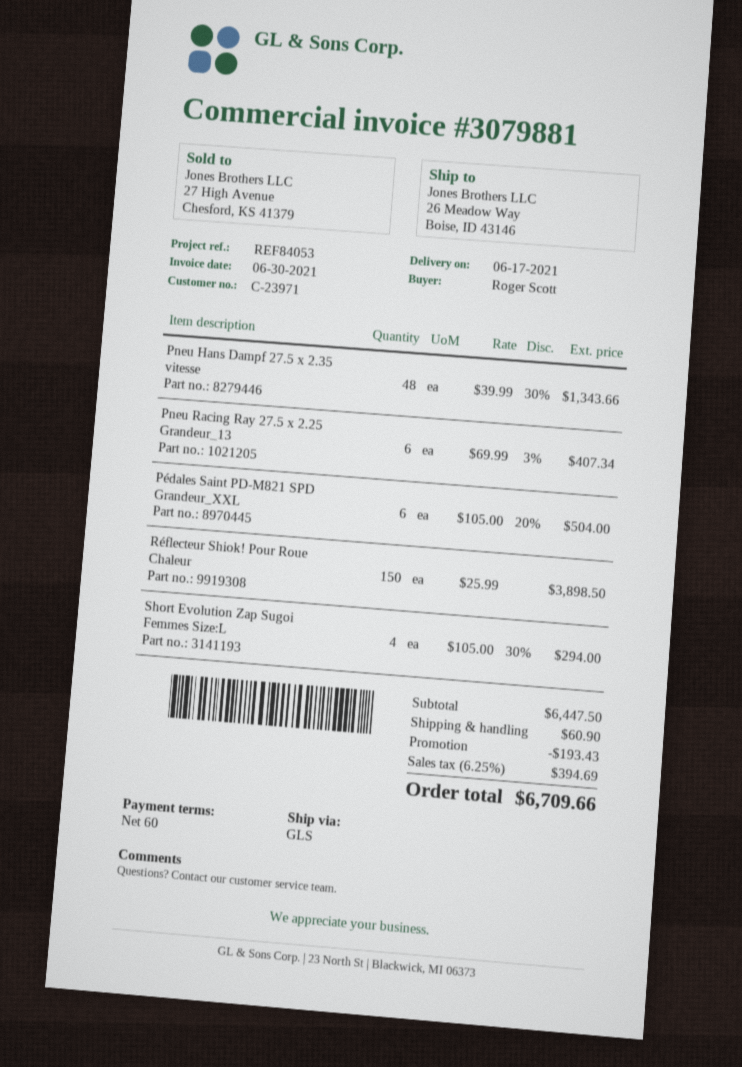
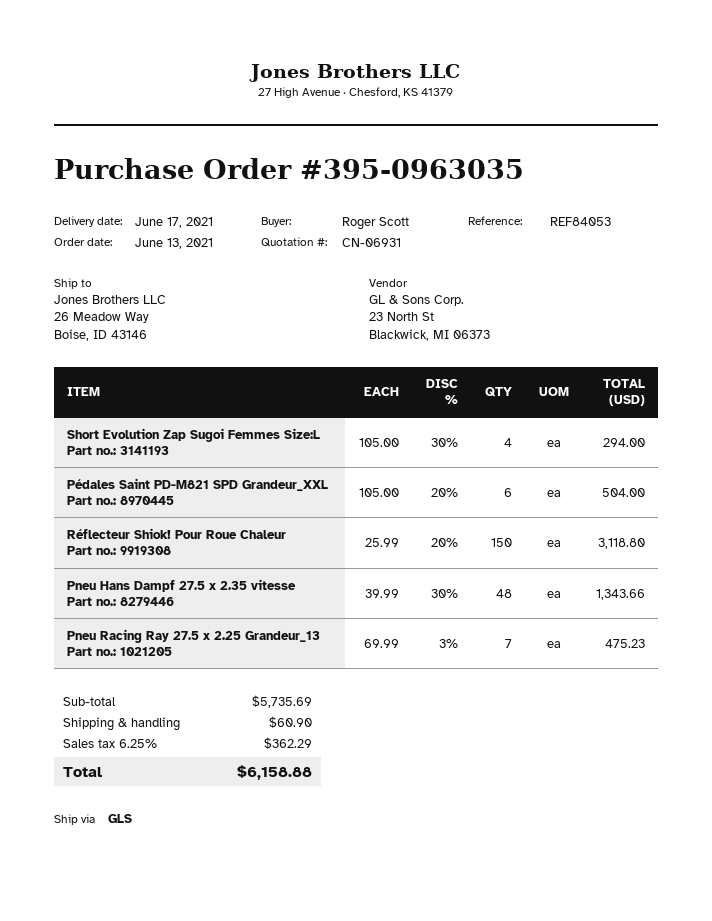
Pneu Racing Ray 27.5 x 2.25 Grandeur_13: 6 x 69.99 - 3% = 407.34 -> 7 x 69.99 - 3% = 475.23
Réflecteur Shiok! Pour Roue Chaleur: 150 x 25.99 = 3898.50 -> 150 x 25.99 - 20% = 3118.80
subtotal: 6447.50 -> 5735.69
discount: 193.43 -> none
tax: 6.25% = 394.69 -> 6.25% = 362.29
total: 6709.66 -> 6158.88

